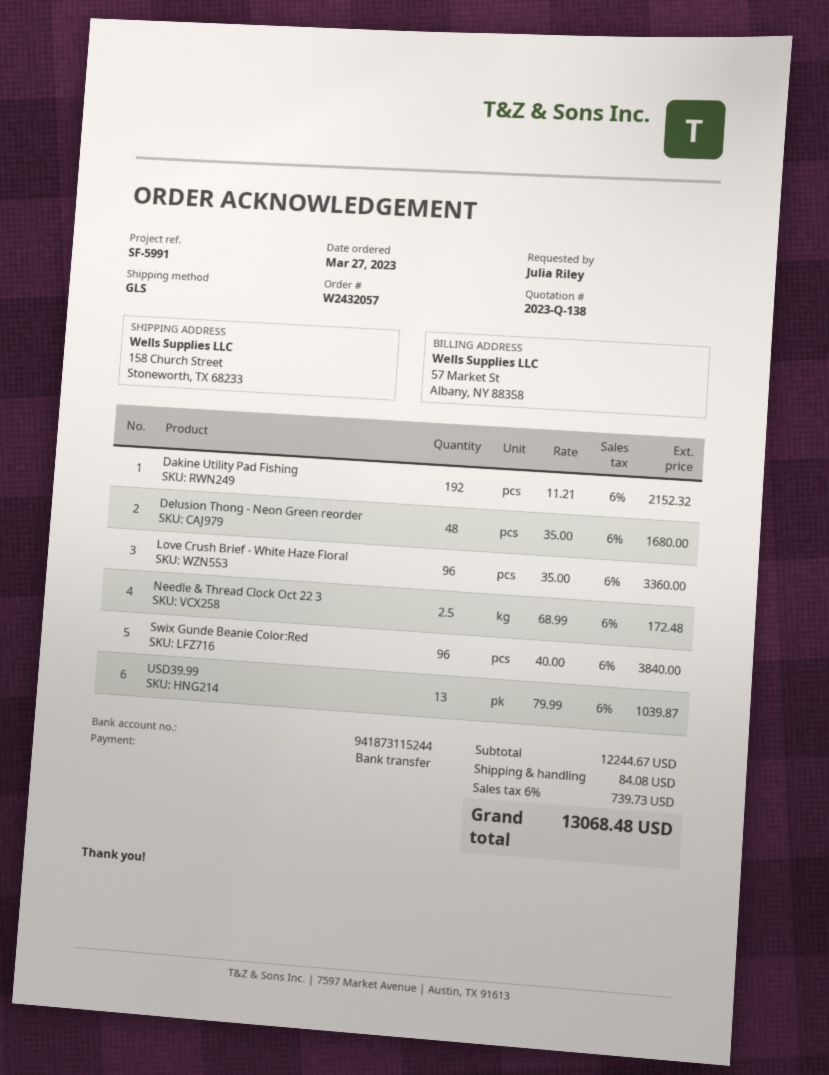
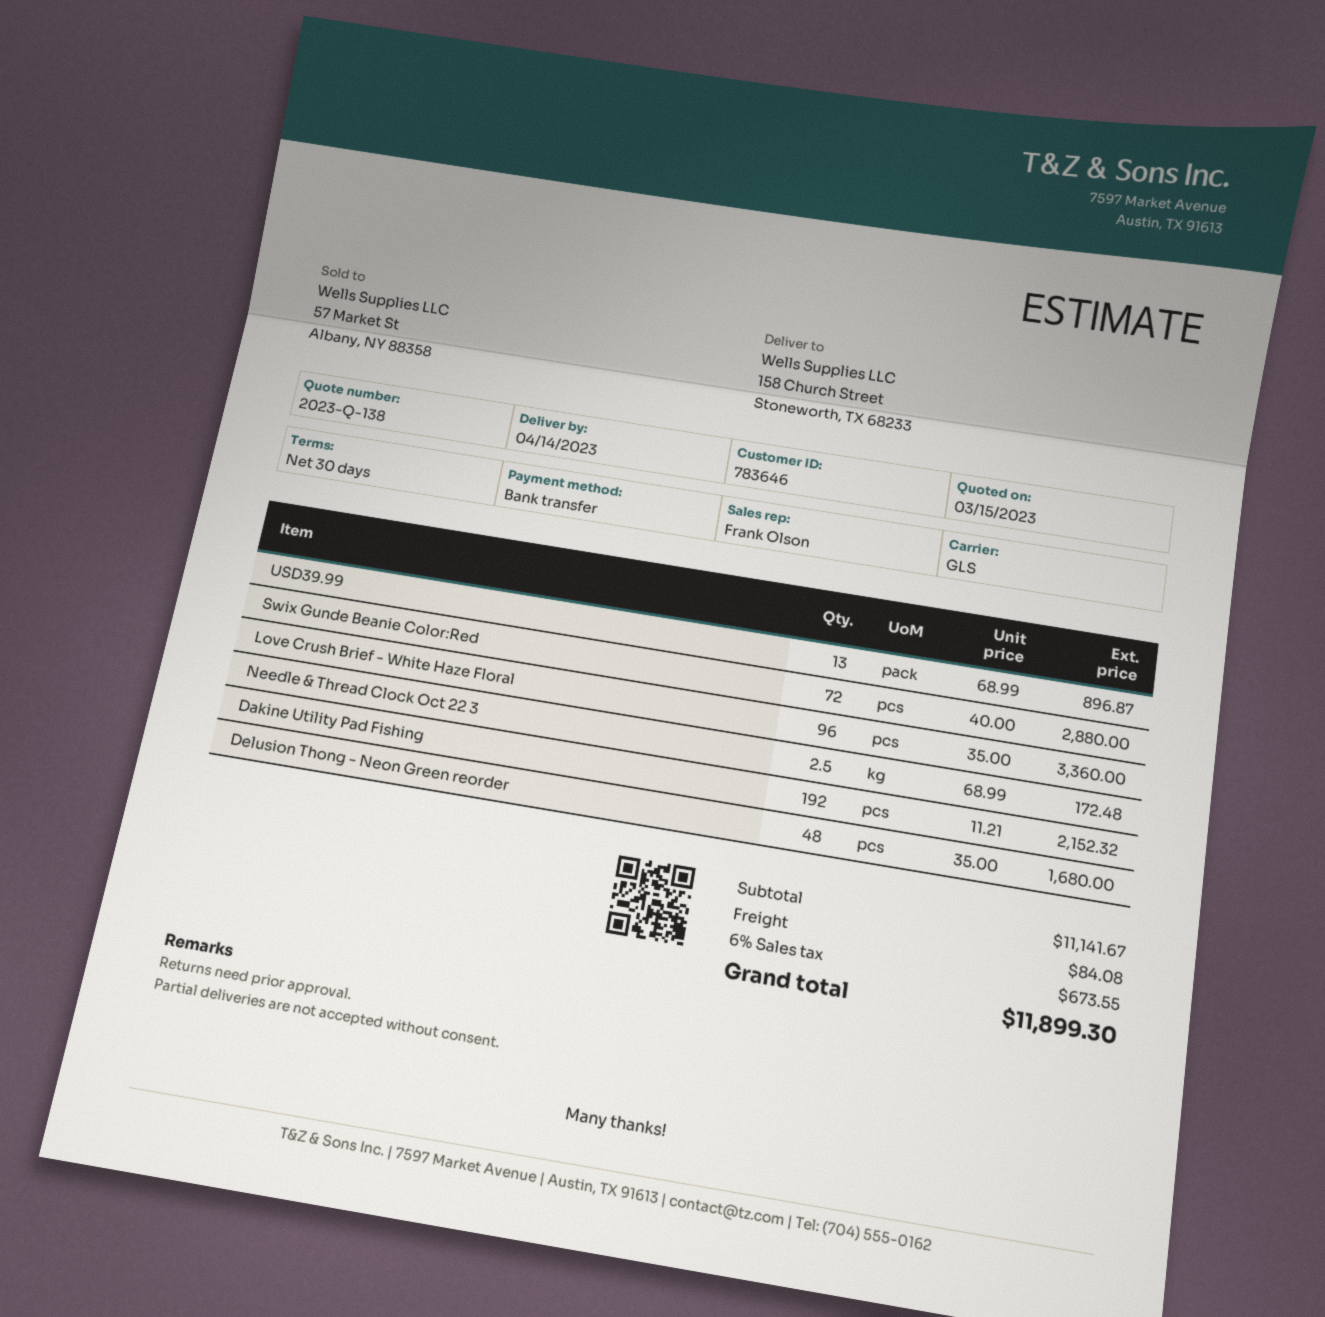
Swix Gunde Beanie Color:Red: 96 x 40.00 = 3840.00 -> 72 x 40.00 = 2880.00
USD39.99: 13 x 79.99 = 1039.87 -> 13 x 68.99 = 896.87
subtotal: 12244.67 -> 11141.67
tax: 6% = 739.73 -> 6% = 673.55
total: 13068.48 -> 11899.30

